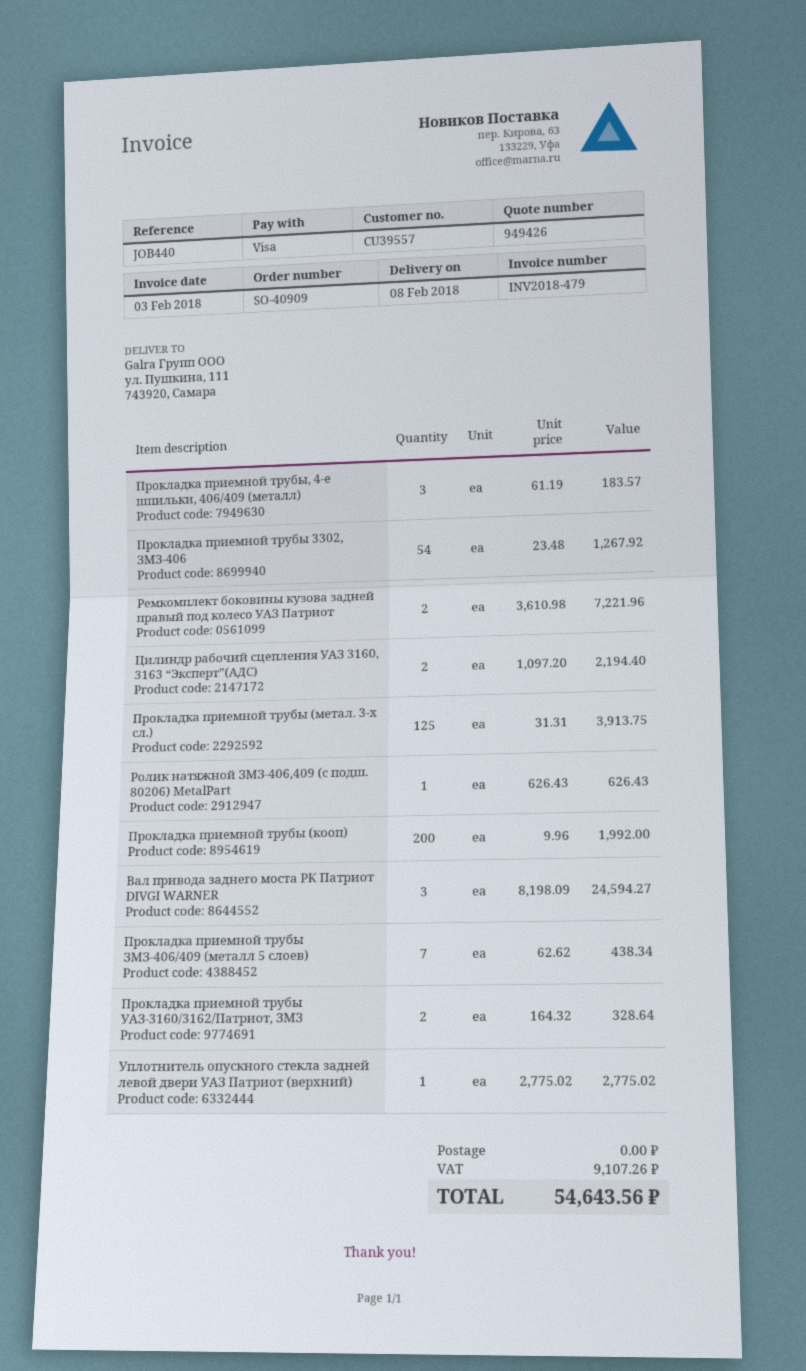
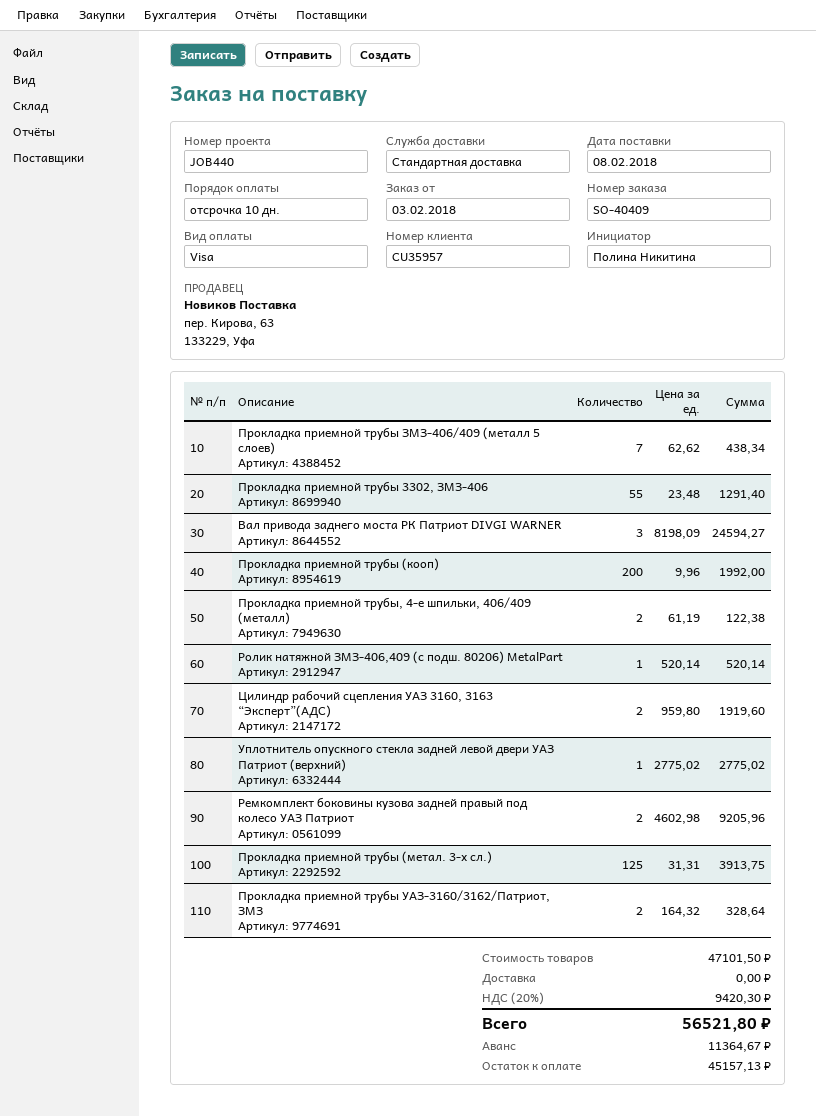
order number: SO-40909 -> SO-40409
customer number: CU39557 -> CU35957
Прокладка приемной трубы, 4-е шпильки, 406/409 (металл): 3 x 61.19 = 183.57 -> 2 x 61.19 = 122.38
Прокладка приемной трубы 3302, ЗМЗ-406: 54 x 23.48 = 1267.92 -> 55 x 23.48 = 1291.40
Ремкомплект боковины кузова задней правый под колесо УАЗ Патриот: 2 x 3610.98 = 7221.96 -> 2 x 4602.98 = 9205.96
Цилиндр рабочий сцепления УАЗ 3160, 3163 “Эксперт”(АДС): 2 x 1097.20 = 2194.40 -> 2 x 959.80 = 1919.60
Ролик натяжной ЗМЗ-406,409 (с подш. 80206) MetalPart: 1 x 626.43 = 626.43 -> 1 x 520.14 = 520.14
tax: 9107.26 -> 9420.30
total: 54643.56 -> 56521.80

